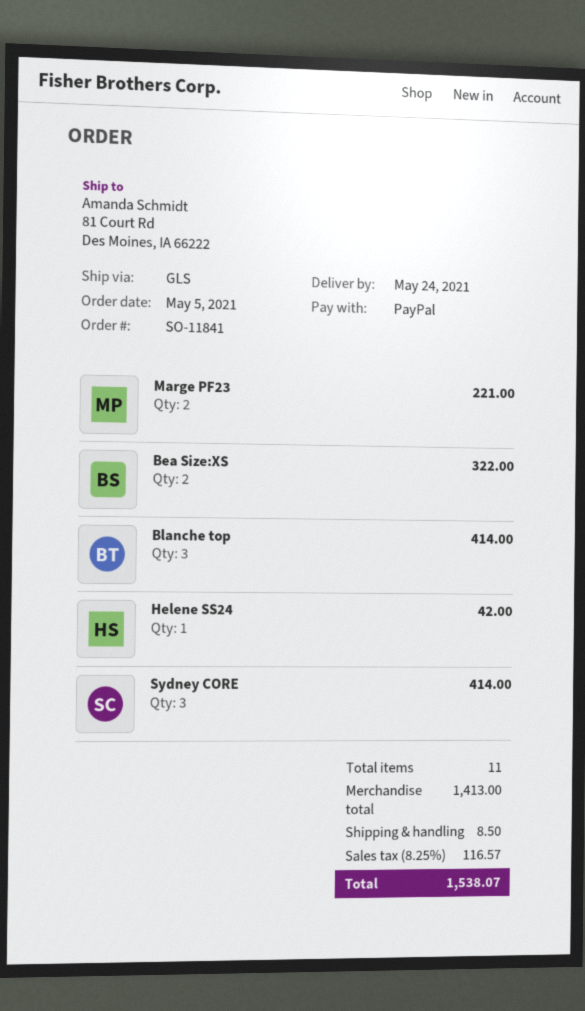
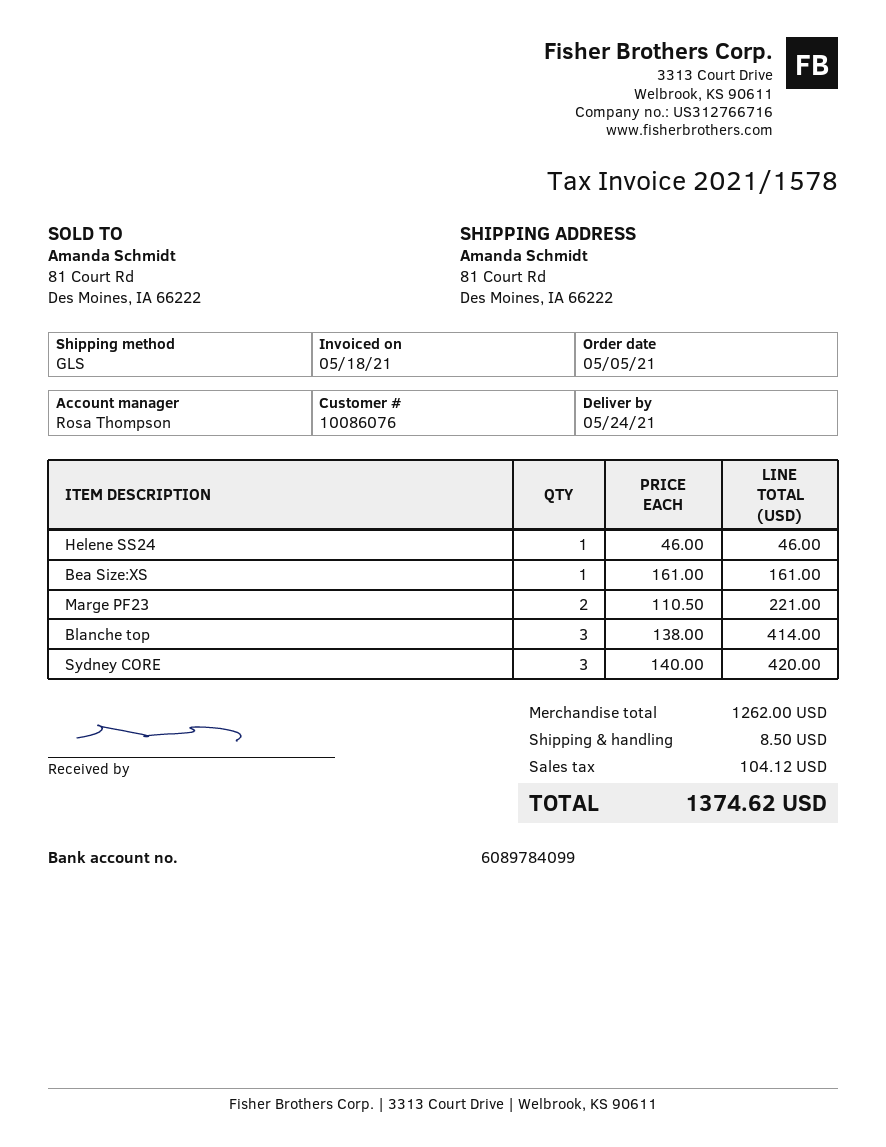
Bea Size:XS: 2 for 322.00 -> 1 for 161.00
Helene SS24: 1 for 42.00 -> 1 for 46.00
Sydney CORE: 3 for 414.00 -> 3 for 420.00
subtotal: 1413.00 -> 1262.00
tax: 116.57 -> 104.12
total: 1538.07 -> 1374.62

